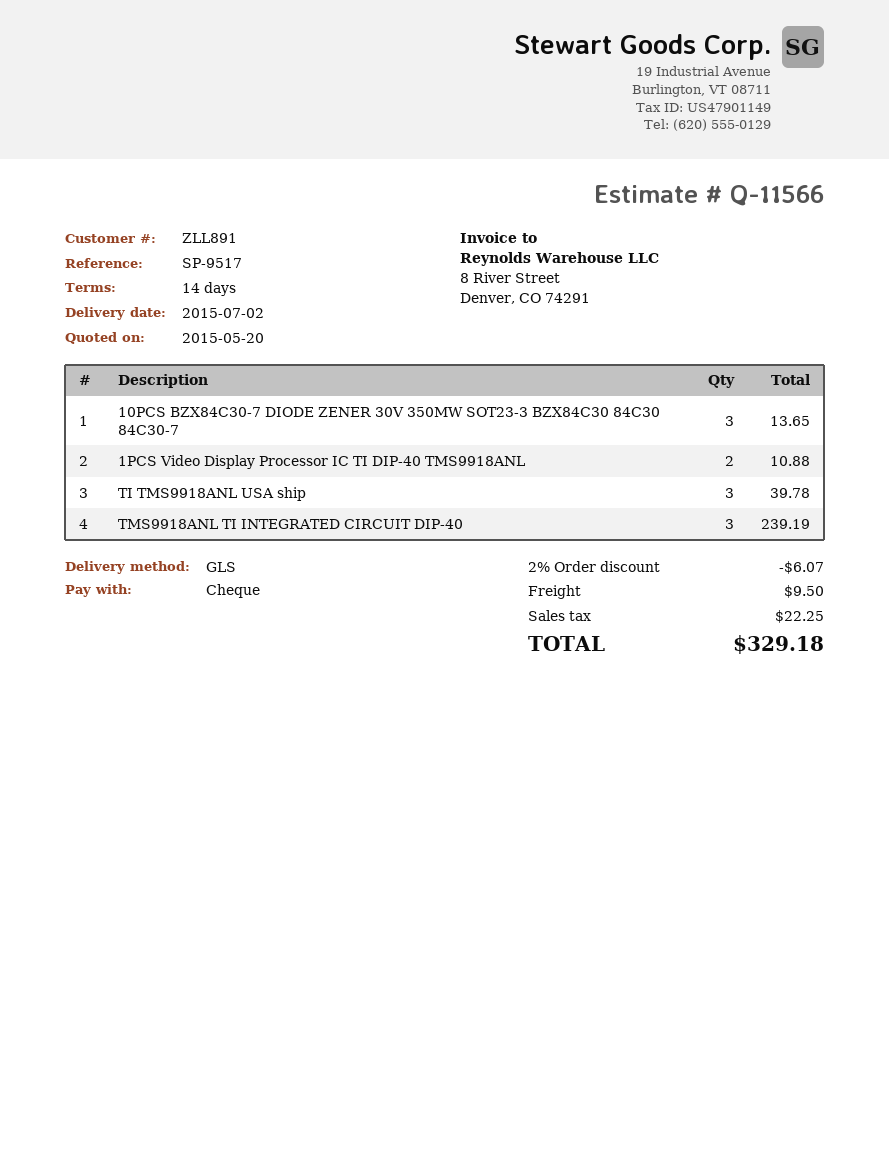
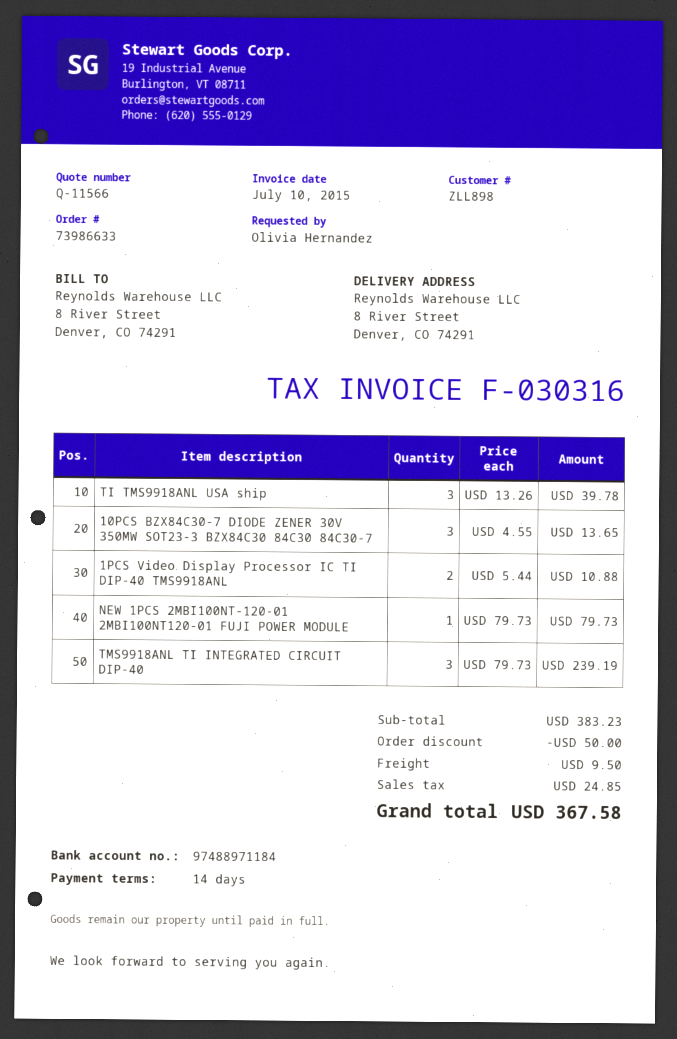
customer number: ZLL891 -> ZLL898
NEW 1PCS 2MBI100NT-120-01 2MBI100NT120-01 FUJI POWER MODULE: none -> 1 for 79.73
discount: 6.07 -> 50.00
tax: 22.25 -> 24.85
total: 329.18 -> 367.58

